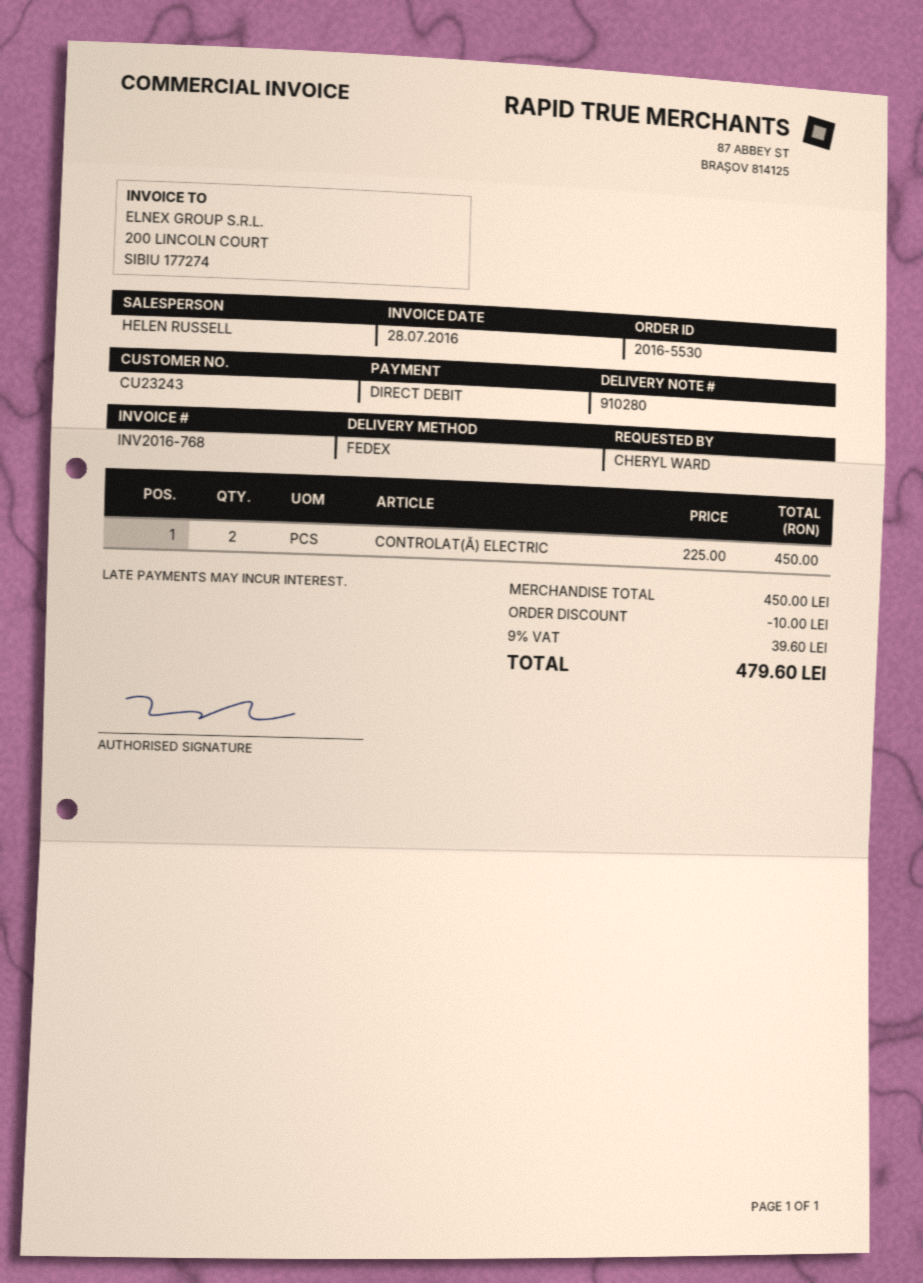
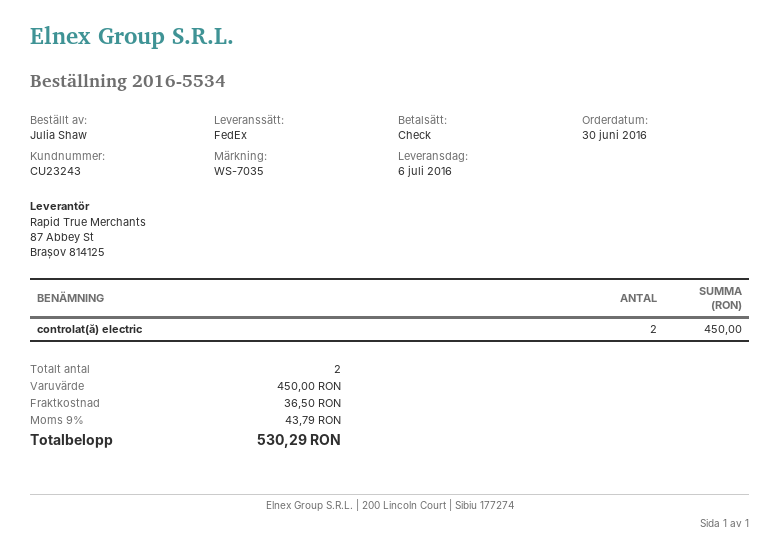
order number: 2016-5530 -> 2016-5534
ordered by: CHERYL WARD -> Julia Shaw
payment method: direct debit -> cheque
discount: 10.00 -> none
shipping: none -> 36.50
tax: 9% = 39.60 -> 9% = 43.79
total: 479.60 -> 530.29

